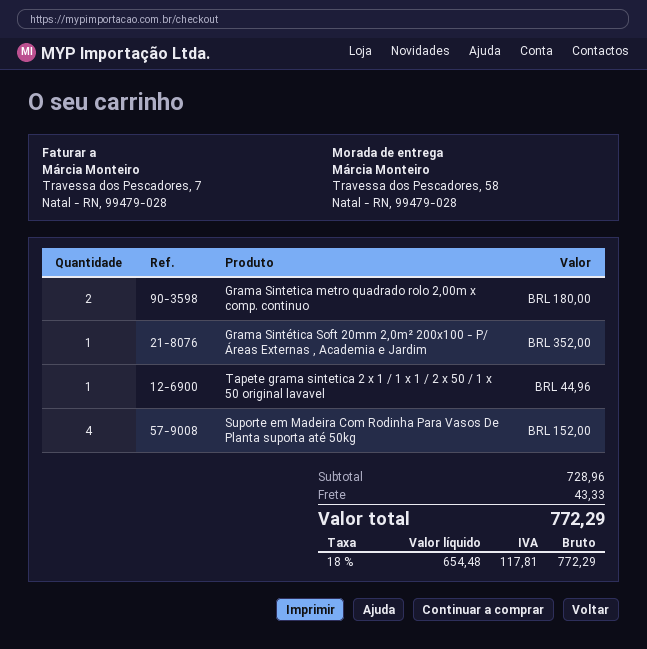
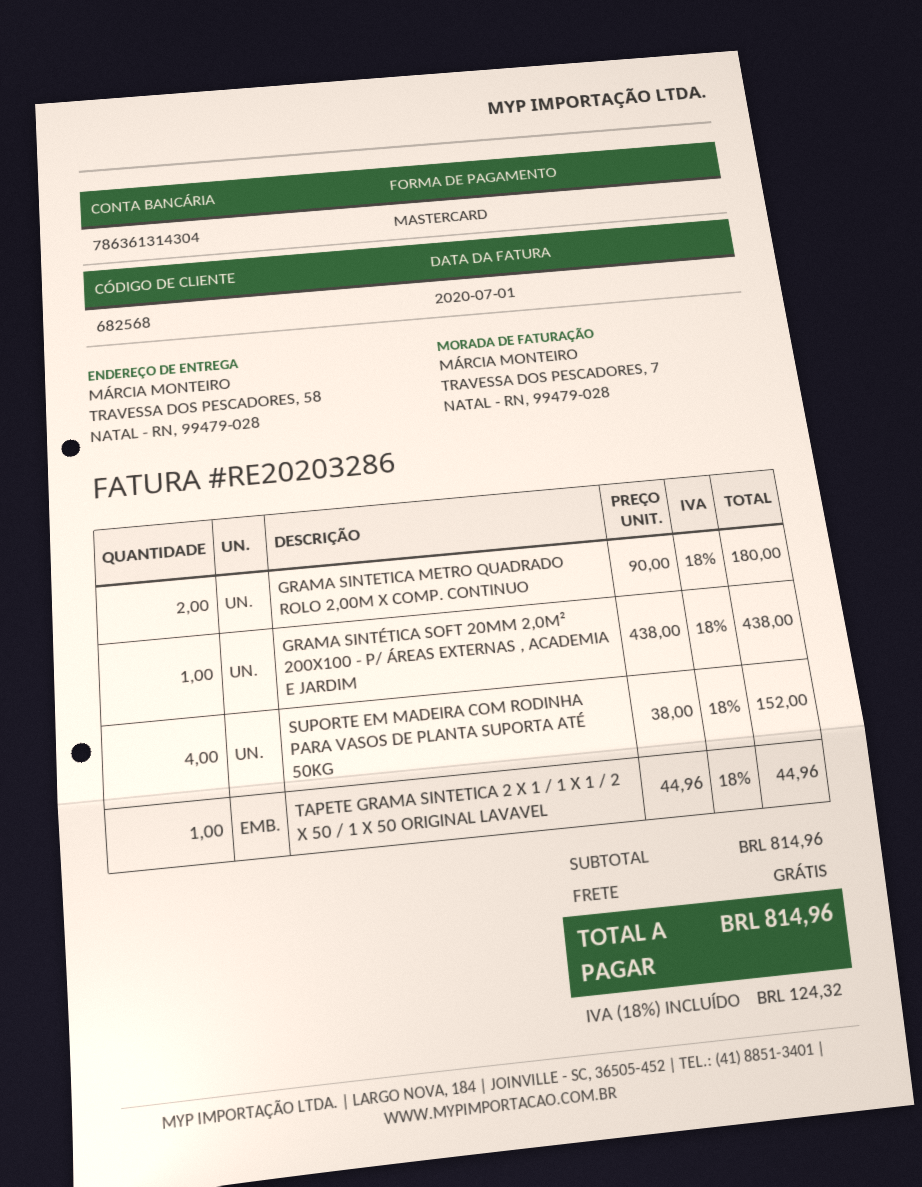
Grama Sintética Soft 20mm 2,0m² 200x100 - P/ Áreas Externas , Academia e Jardim: 1 for 352.00 -> 1 for 438.00
subtotal: 728.96 -> 814.96
shipping: 43.33 -> 0.00
tax: 18% = 117.81 -> 18% = 124.32
total: 772.29 -> 814.96

